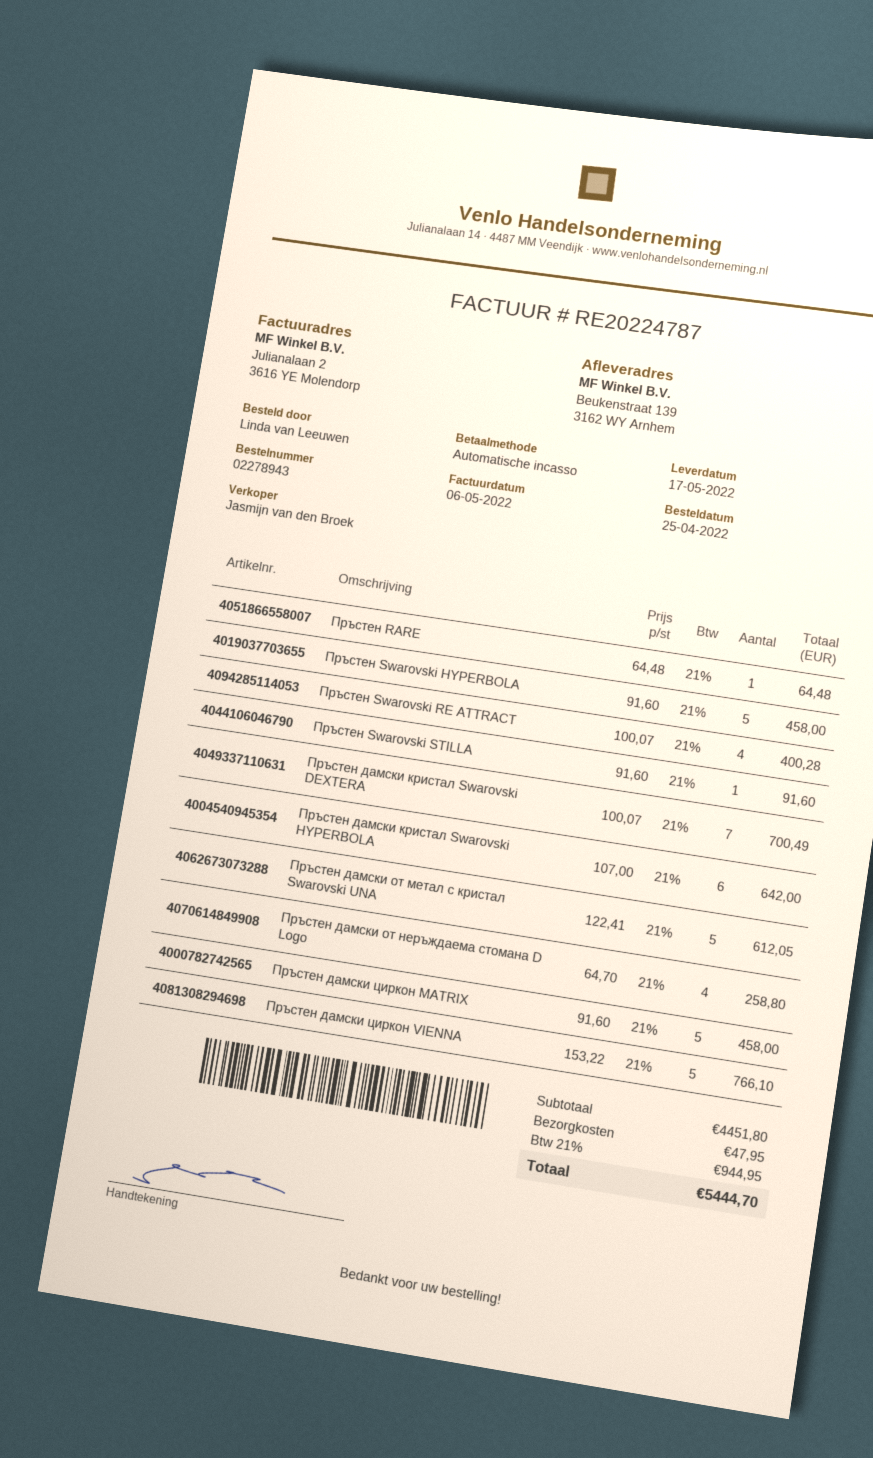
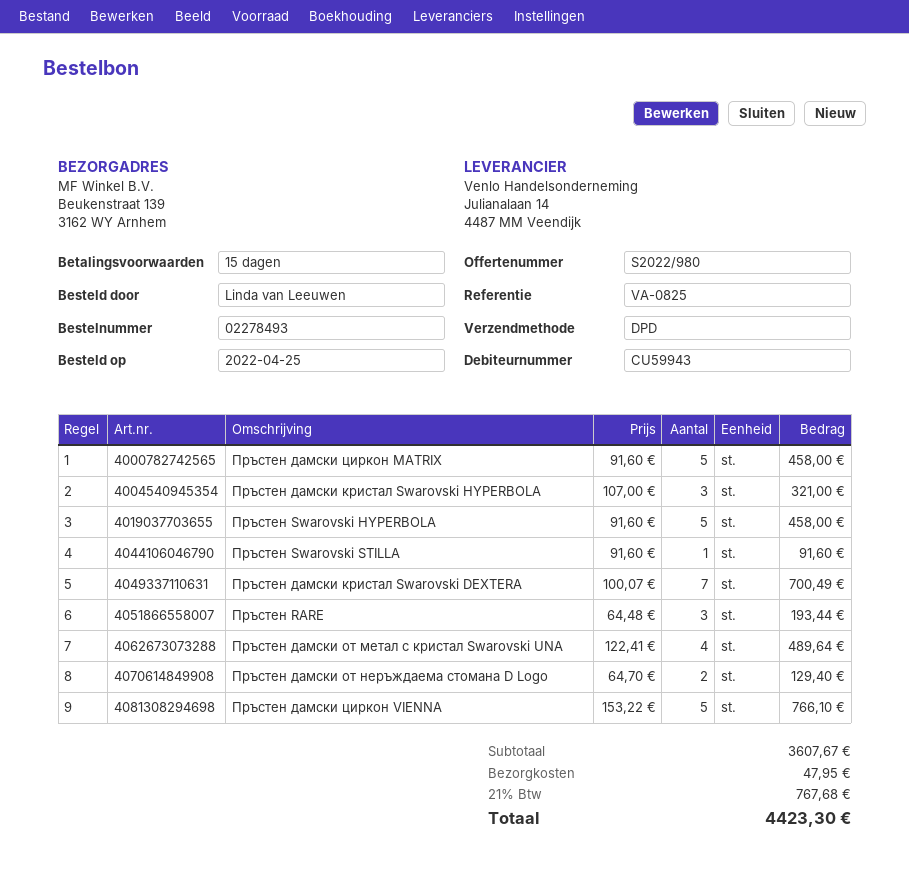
order number: 02278943 -> 02278493
Пръстен RARE: 1 x 64.48 = 64.48 -> 3 x 64.48 = 193.44
Пръстен Swarovski RE ATTRACT: 4 x 100.07 = 400.28 -> none
Пръстен дамски кристал Swarovski HYPERBOLA: 6 x 107.00 = 642.00 -> 3 x 107.00 = 321.00
Пръстен дамски от метал с кристал Swarovski UNA: 5 x 122.41 = 612.05 -> 4 x 122.41 = 489.64
Пръстен дамски от неръждаема стомана D Logo: 4 x 64.70 = 258.80 -> 2 x 64.70 = 129.40
subtotal: 4451.80 -> 3607.67
tax: 21% = 944.95 -> 21% = 767.68
total: 5444.70 -> 4423.30

